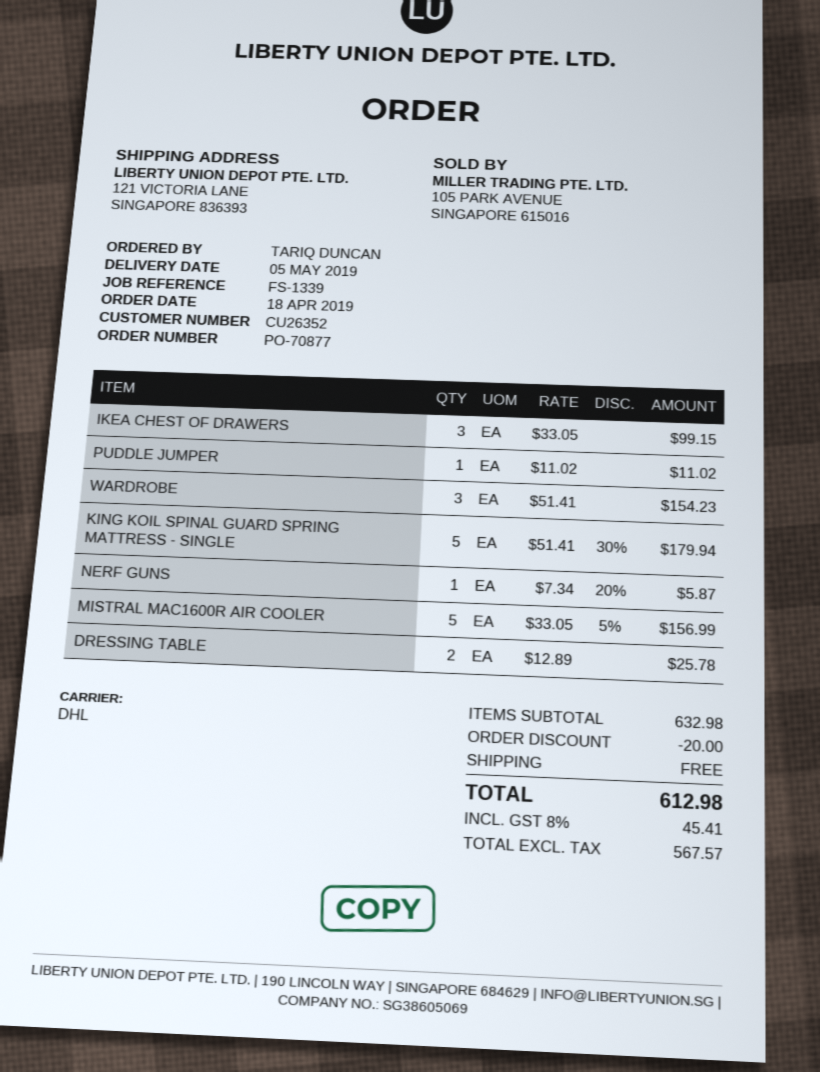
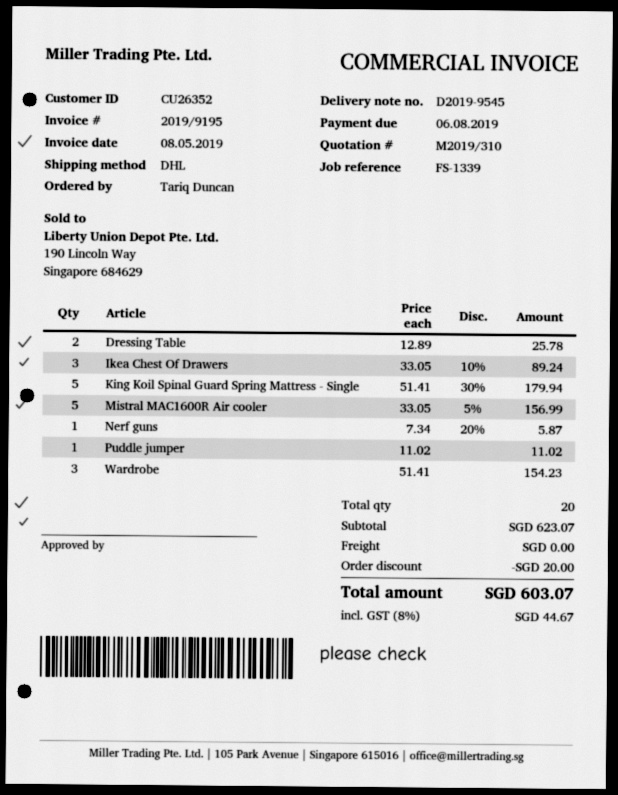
IKEA CHEST OF DRAWERS: 3 x 33.05 = 99.15 -> 3 x 33.05 - 10% = 89.24
subtotal: 632.98 -> 623.07
tax: 8% = 45.41 -> 8% = 44.67
total: 612.98 -> 603.07

